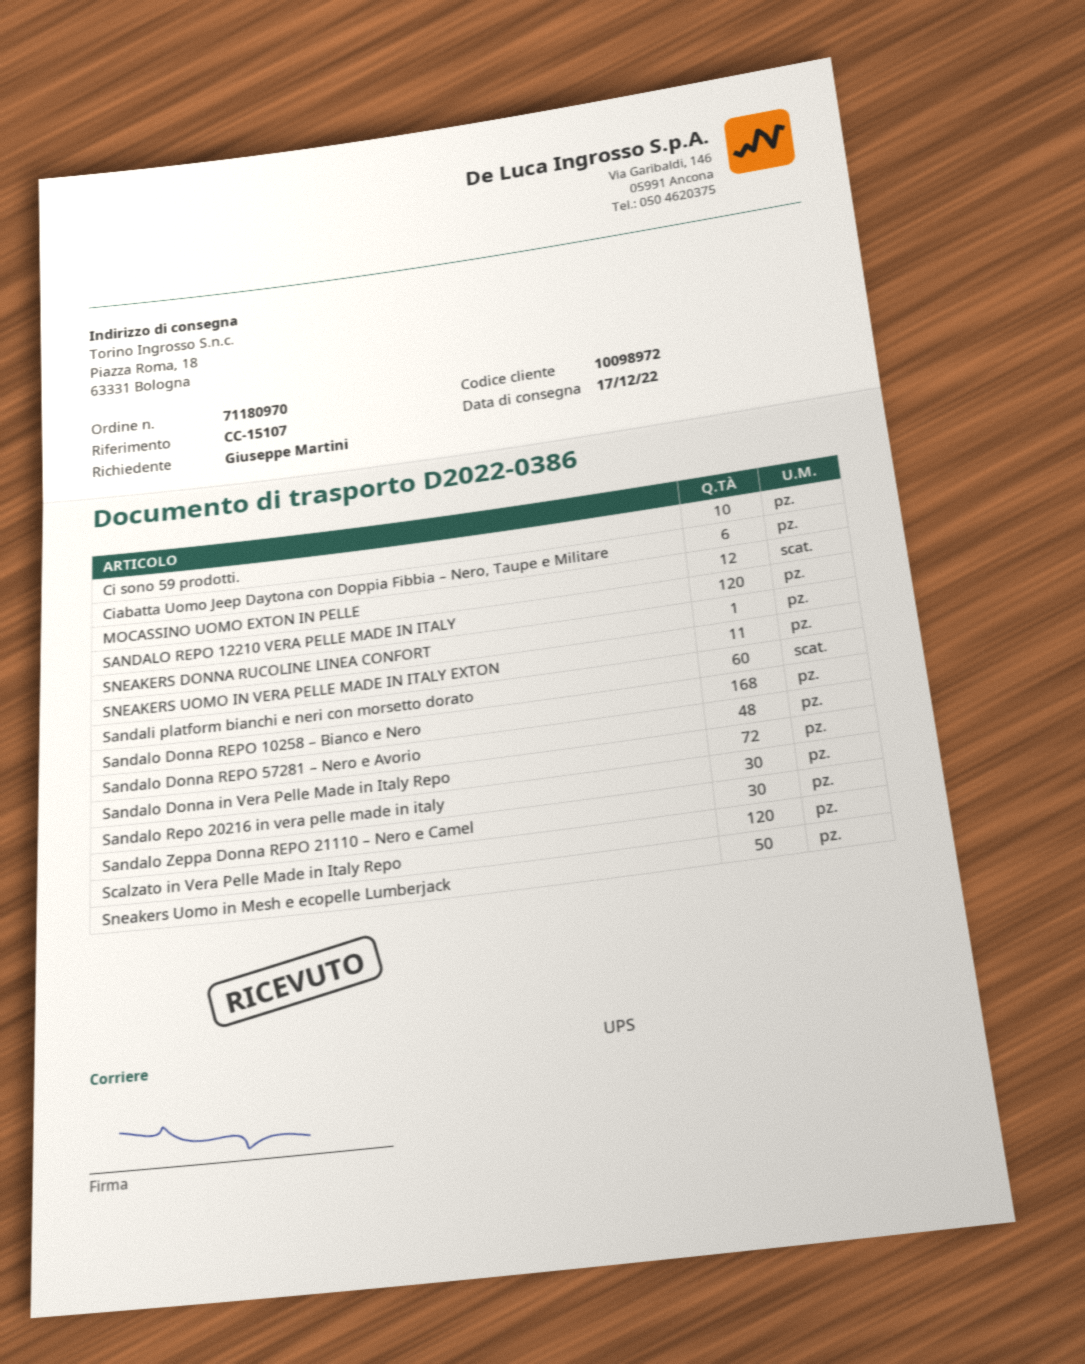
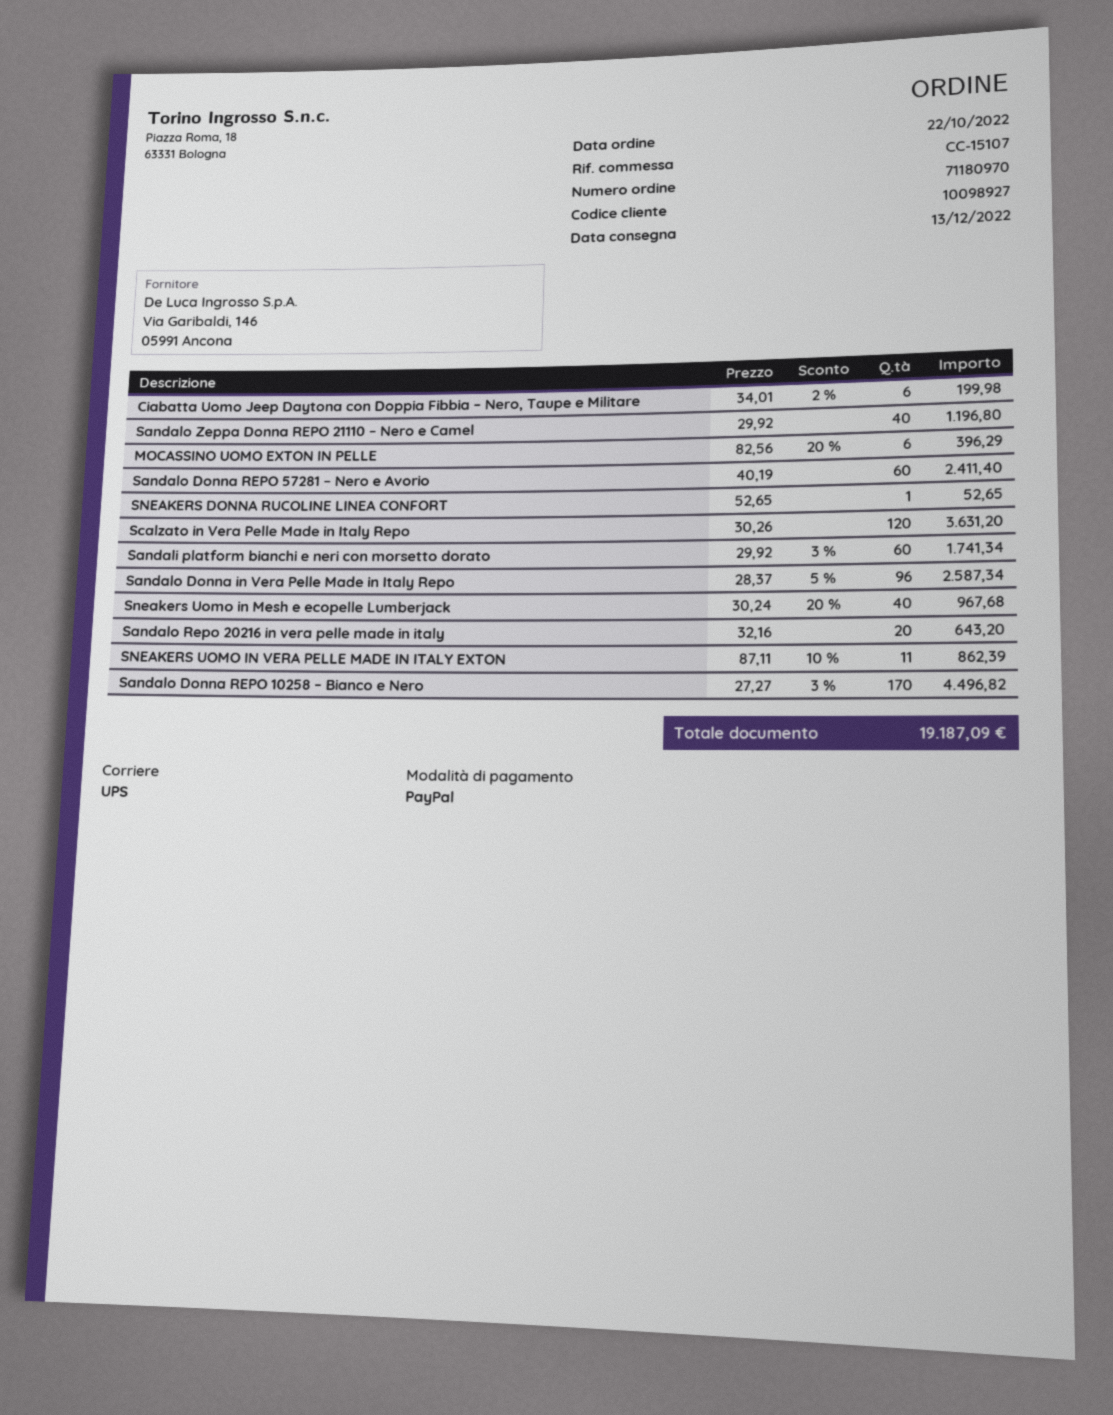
delivery date: 2022-12-17 -> 2022-12-13
customer number: 10098972 -> 10098927
Ci sono 59 prodotti.: 10 -> none
MOCASSINO UOMO EXTON IN PELLE: 12 -> 6
SANDALO REPO 12210 VERA PELLE MADE IN ITALY: 120 -> none
Sandalo Donna REPO 10258 – Bianco e Nero: 168 -> 170
Sandalo Donna REPO 57281 – Nero e Avorio: 48 -> 60
Sandalo Donna in Vera Pelle Made in Italy Repo: 72 -> 96
Sandalo Repo 20216 in vera pelle made in italy: 30 -> 20
Sandalo Zeppa Donna REPO 21110 – Nero e Camel: 30 -> 40
Sneakers Uomo in Mesh e ecopelle Lumberjack: 50 -> 40

